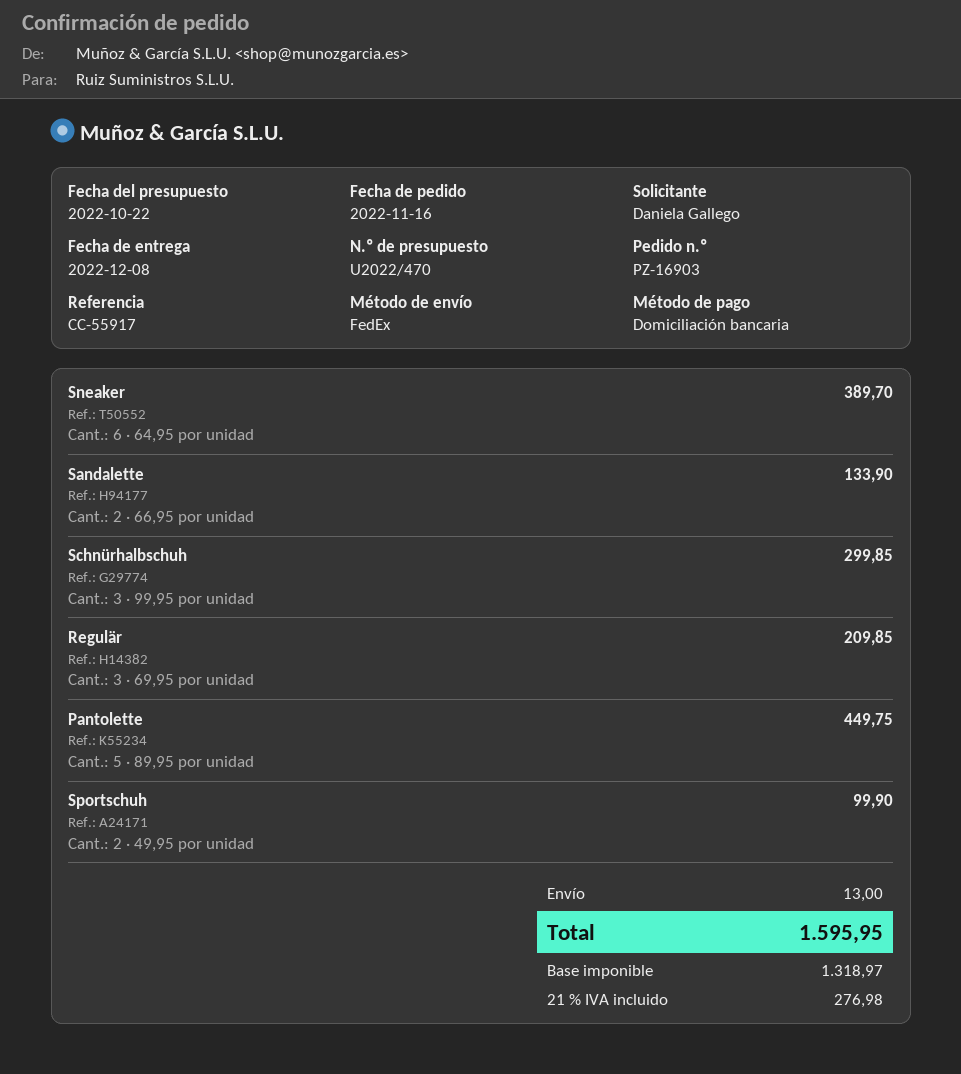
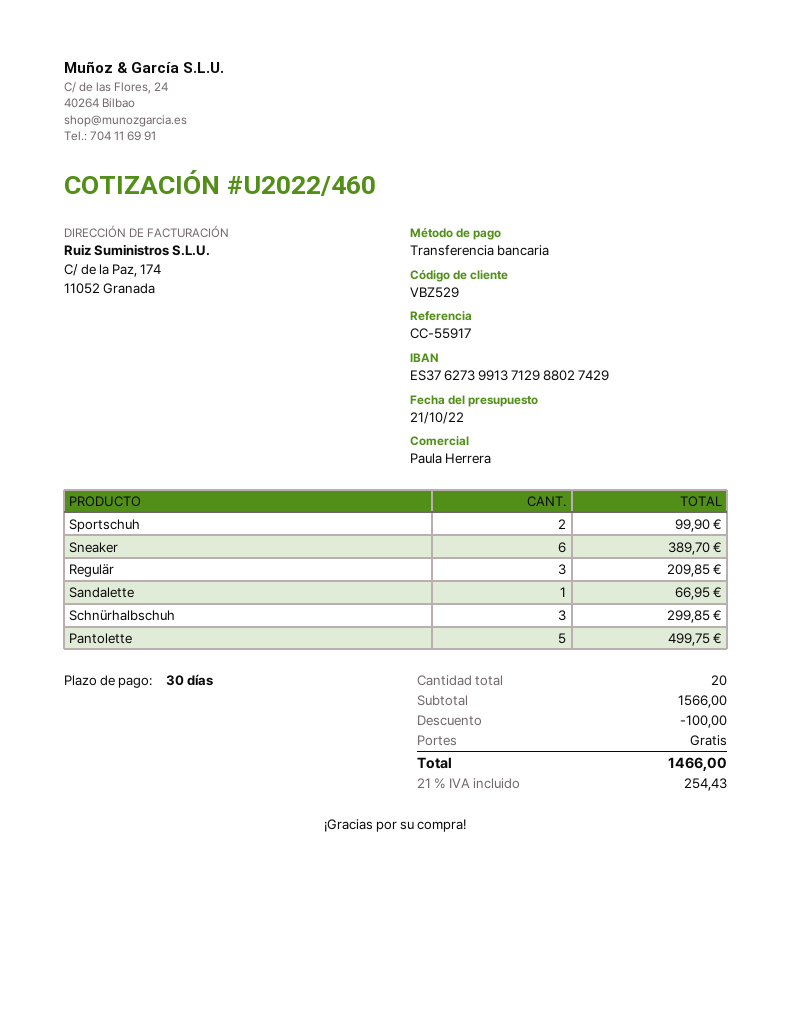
quote number: U2022/470 -> U2022/460
quote date: 2022-10-22 -> 2022-10-21
payment method: direct debit -> bank transfer
Sandalette: 2 for 133.90 -> 1 for 66.95
Pantolette: 5 for 449.75 -> 5 for 499.75
discount: none -> 100.00
shipping: 13.00 -> 0.00
tax: 21% = 276.98 -> 21% = 254.43
total: 1595.95 -> 1466.00

